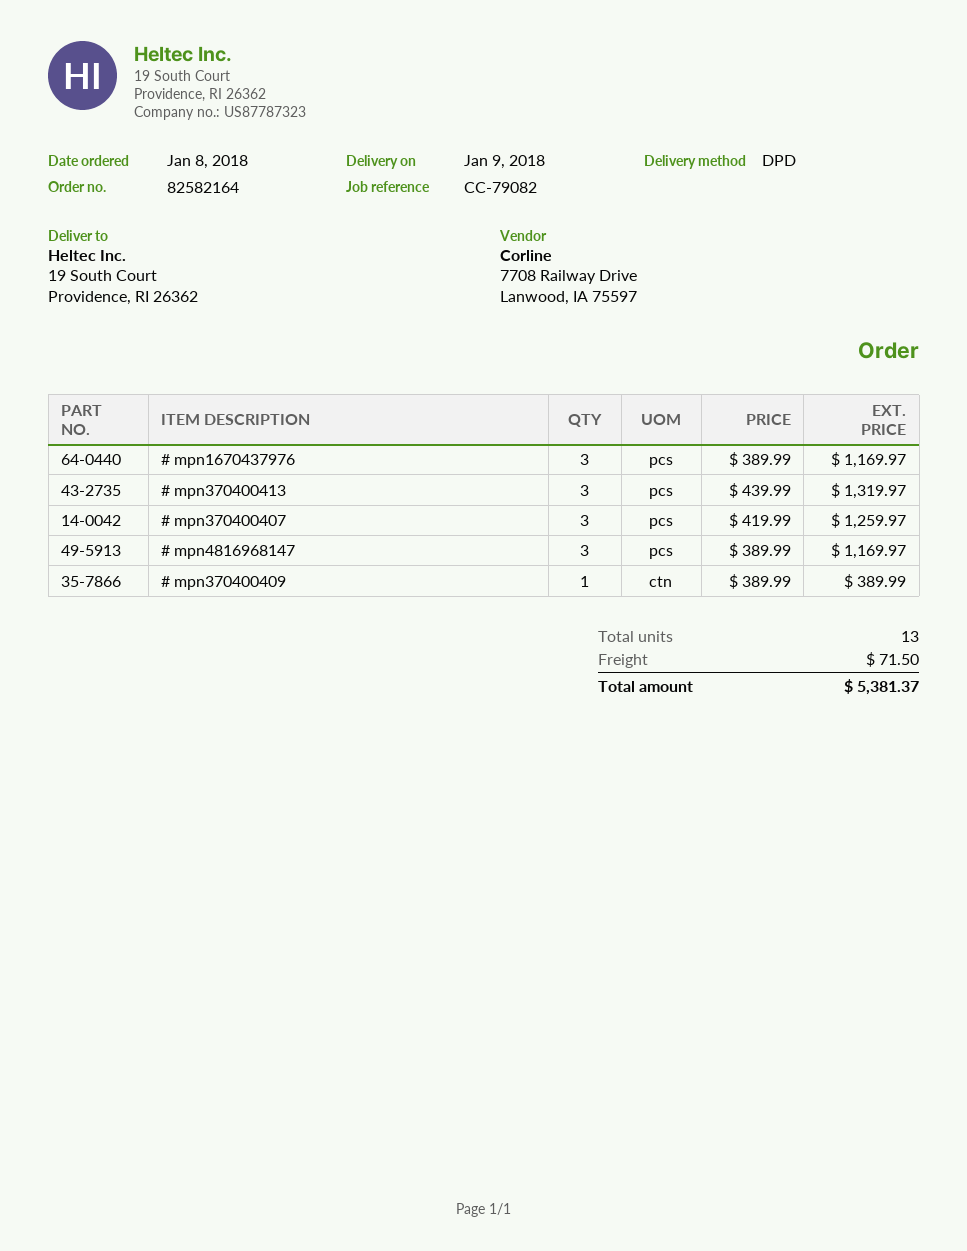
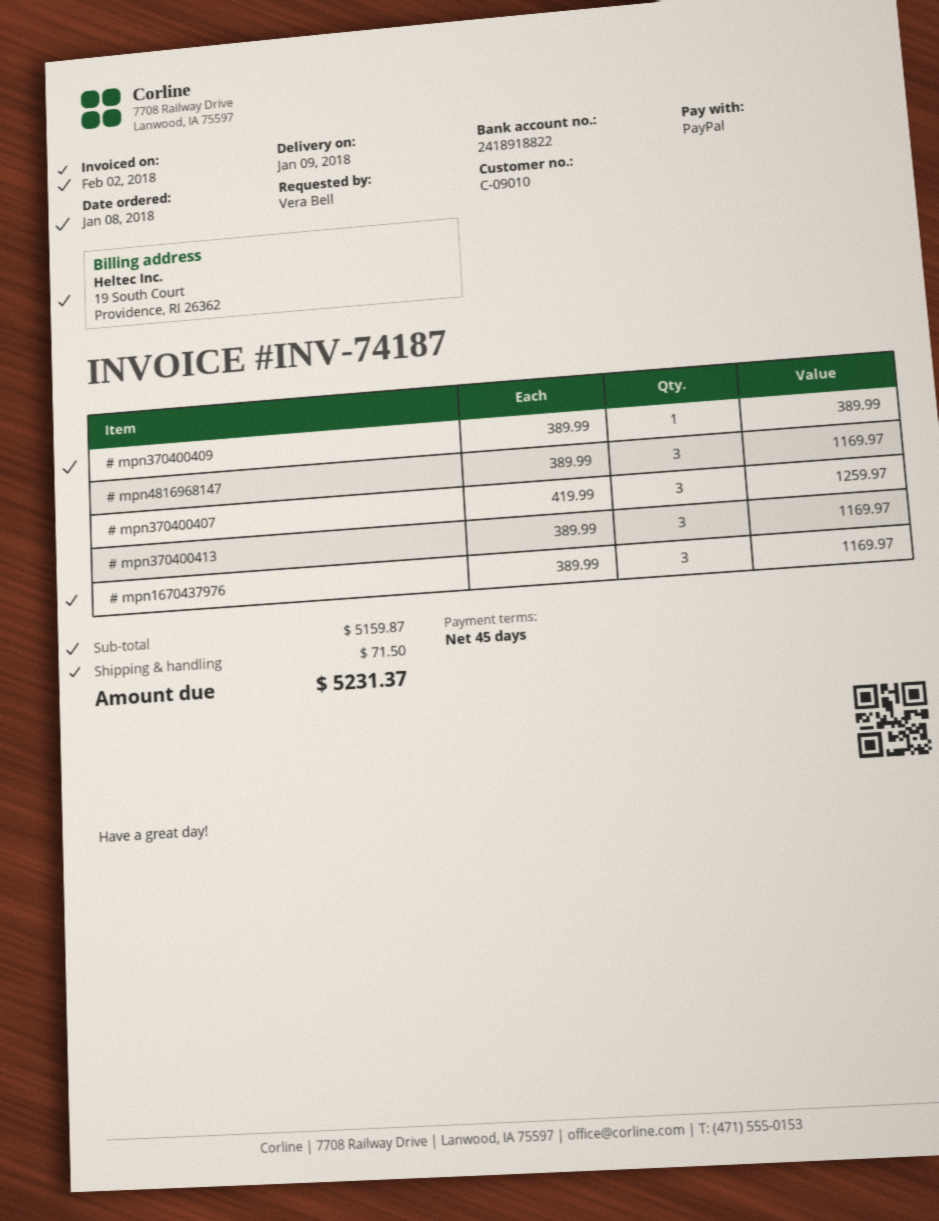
# mpn370400413: 3 x 439.99 = 1319.97 -> 3 x 389.99 = 1169.97
total: 5381.37 -> 5231.37

